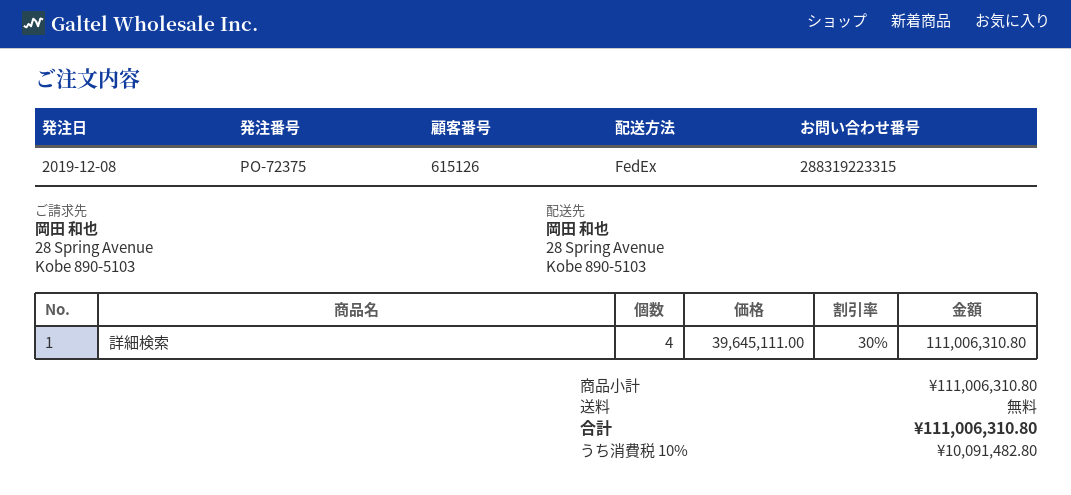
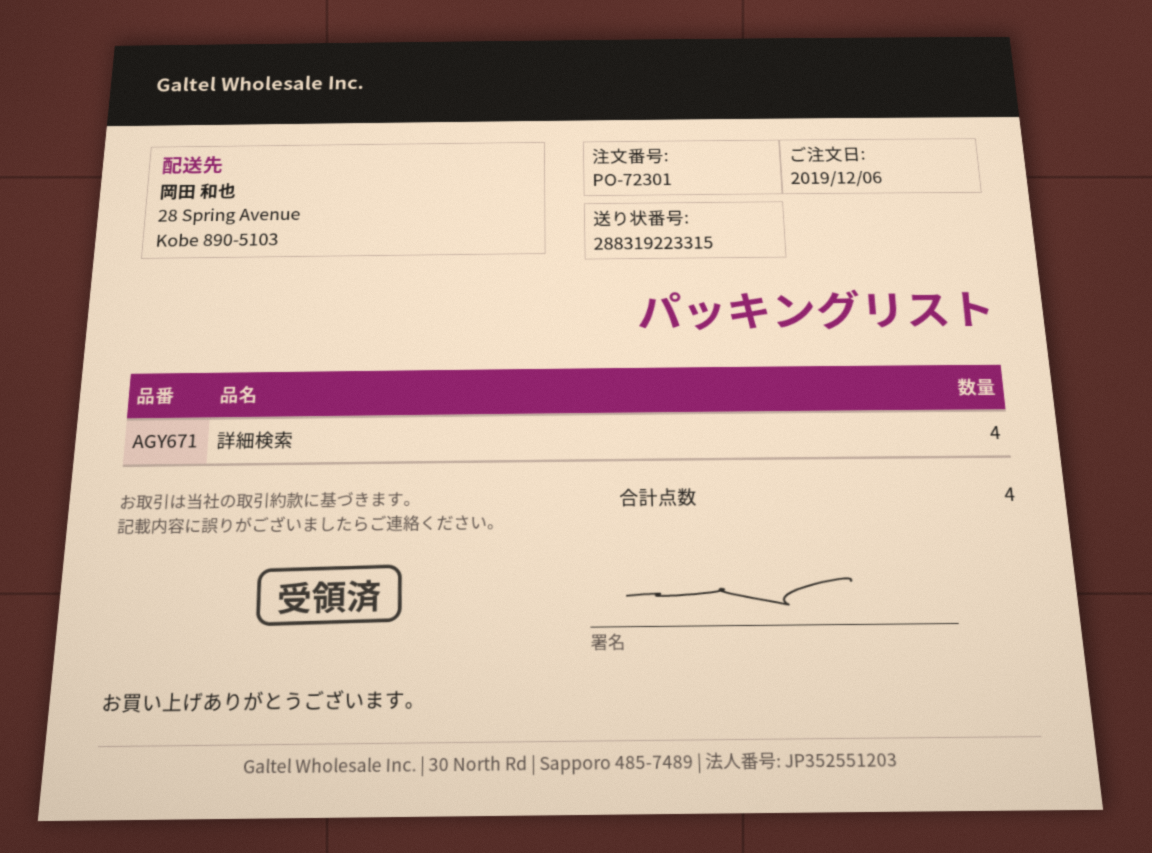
order number: PO-72375 -> PO-72301
order date: 2019-12-08 -> 2019-12-06

